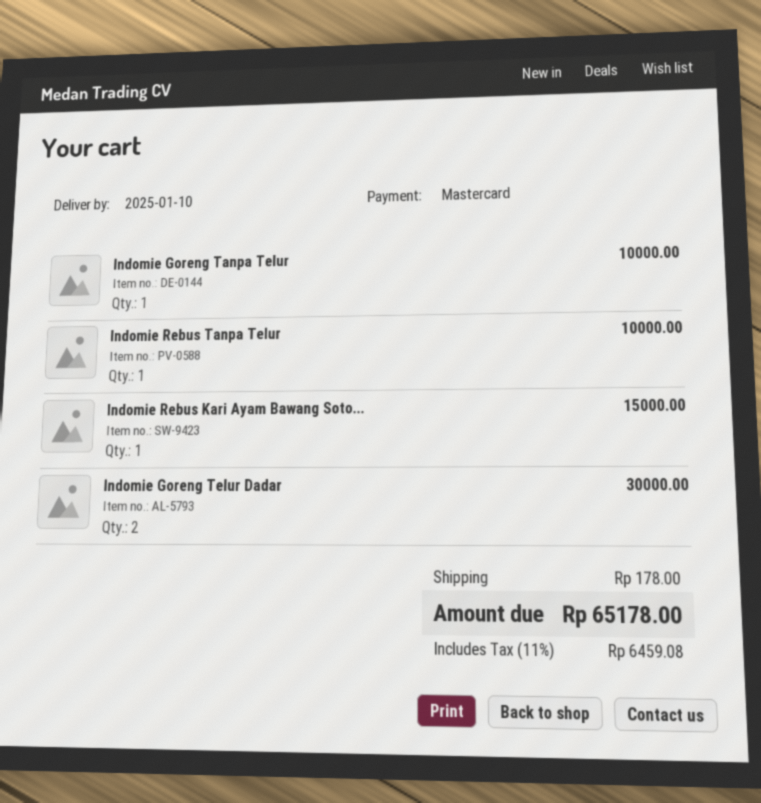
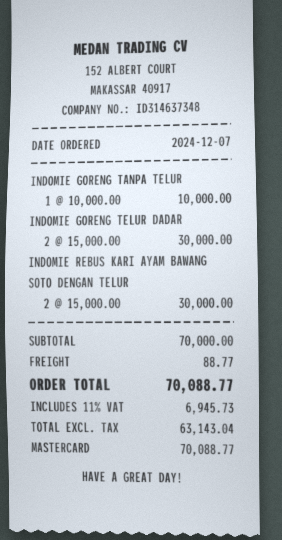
Indomie Rebus Tanpa Telur: 1 for 10000.00 -> none
Indomie Rebus Kari Ayam Bawang Soto...: 1 for 15000.00 -> 2 for 30000.00
shipping: 178.00 -> 88.77
tax: 11% = 6459.08 -> 11% = 6945.73
total: 65178.00 -> 70088.77

